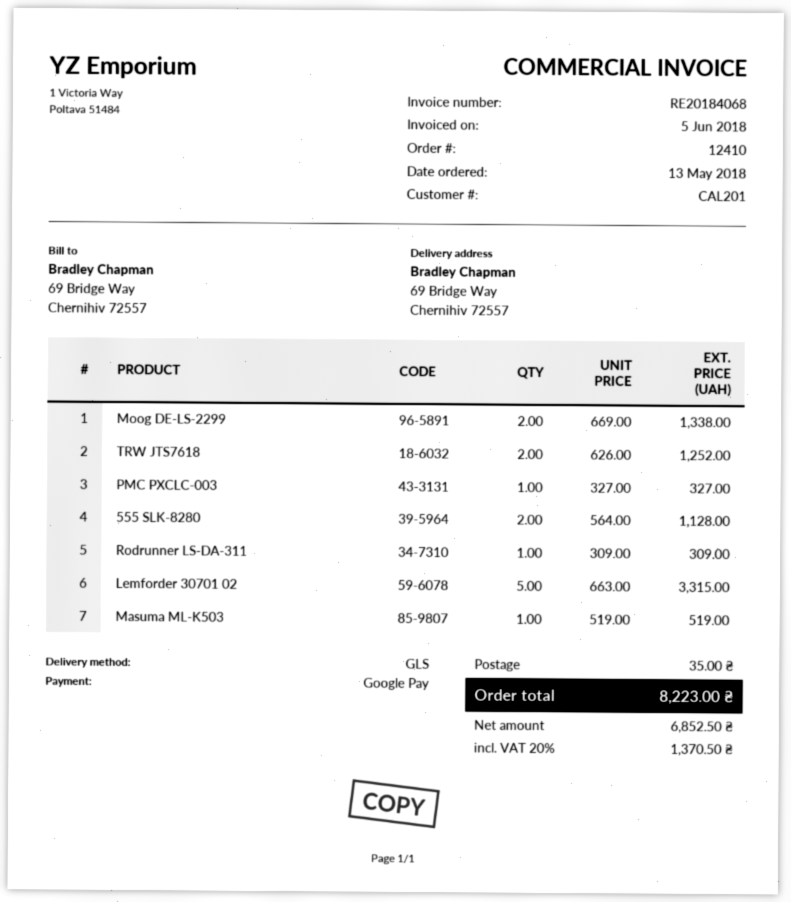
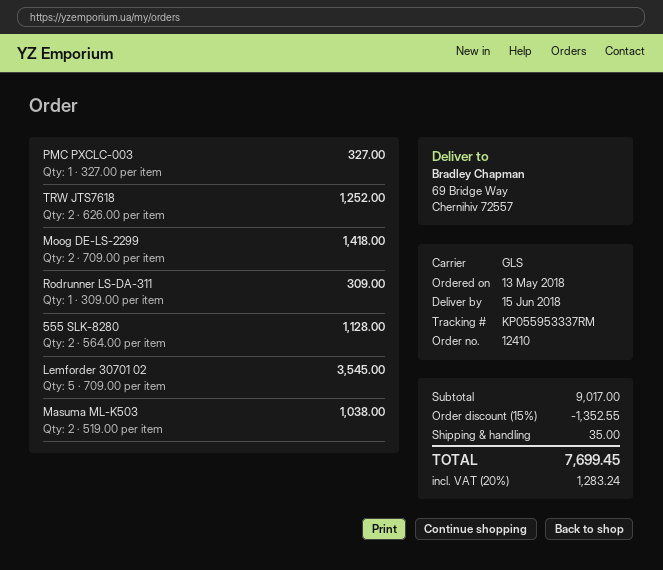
Moog DE-LS-2299: 2 x 669.00 = 1338.00 -> 2 x 709.00 = 1418.00
Lemforder 30701 02: 5 x 663.00 = 3315.00 -> 5 x 709.00 = 3545.00
Masuma ML-K503: 1 x 519.00 = 519.00 -> 2 x 519.00 = 1038.00
discount: none -> 15% = 1352.55
tax: 20% = 1370.50 -> 20% = 1283.24
total: 8223.00 -> 7699.45

